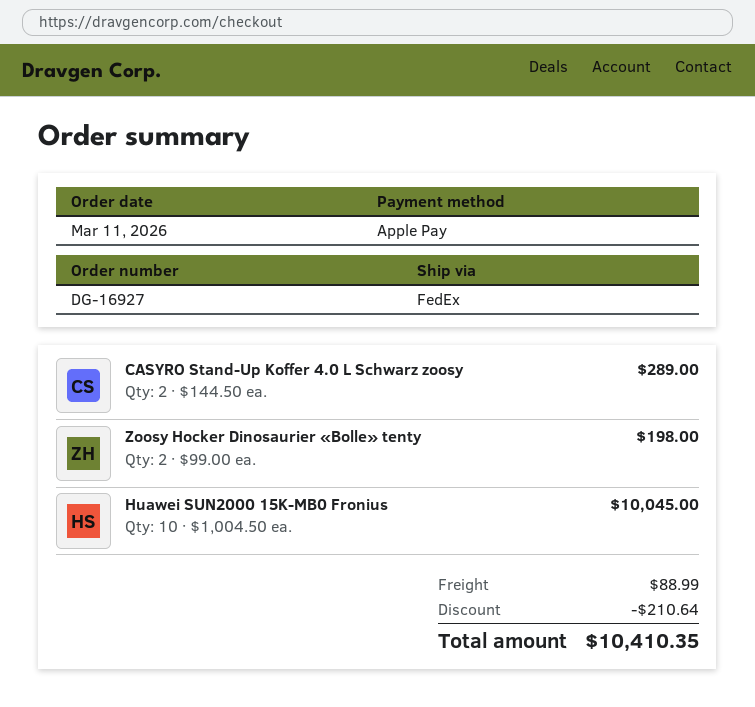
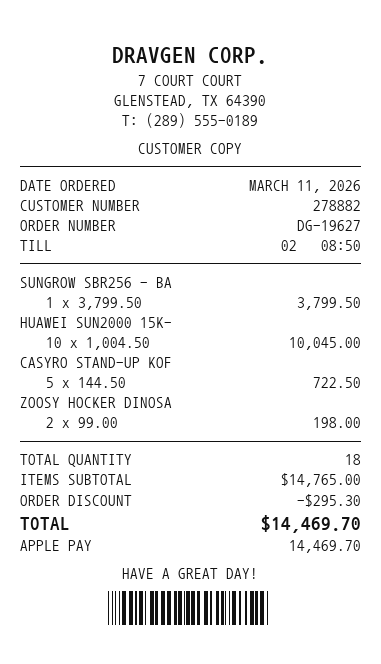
order number: DG-16927 -> DG-19627
CASYRO Stand-Up Koffer 4.0 L Schwarz zoosy: 2 x 144.50 = 289.00 -> 5 x 144.50 = 722.50
SUNGROW SBR256 - BA: none -> 1 x 3799.50 = 3799.50
discount: 210.64 -> 295.30
shipping: 88.99 -> none
total: 10410.35 -> 14469.70

